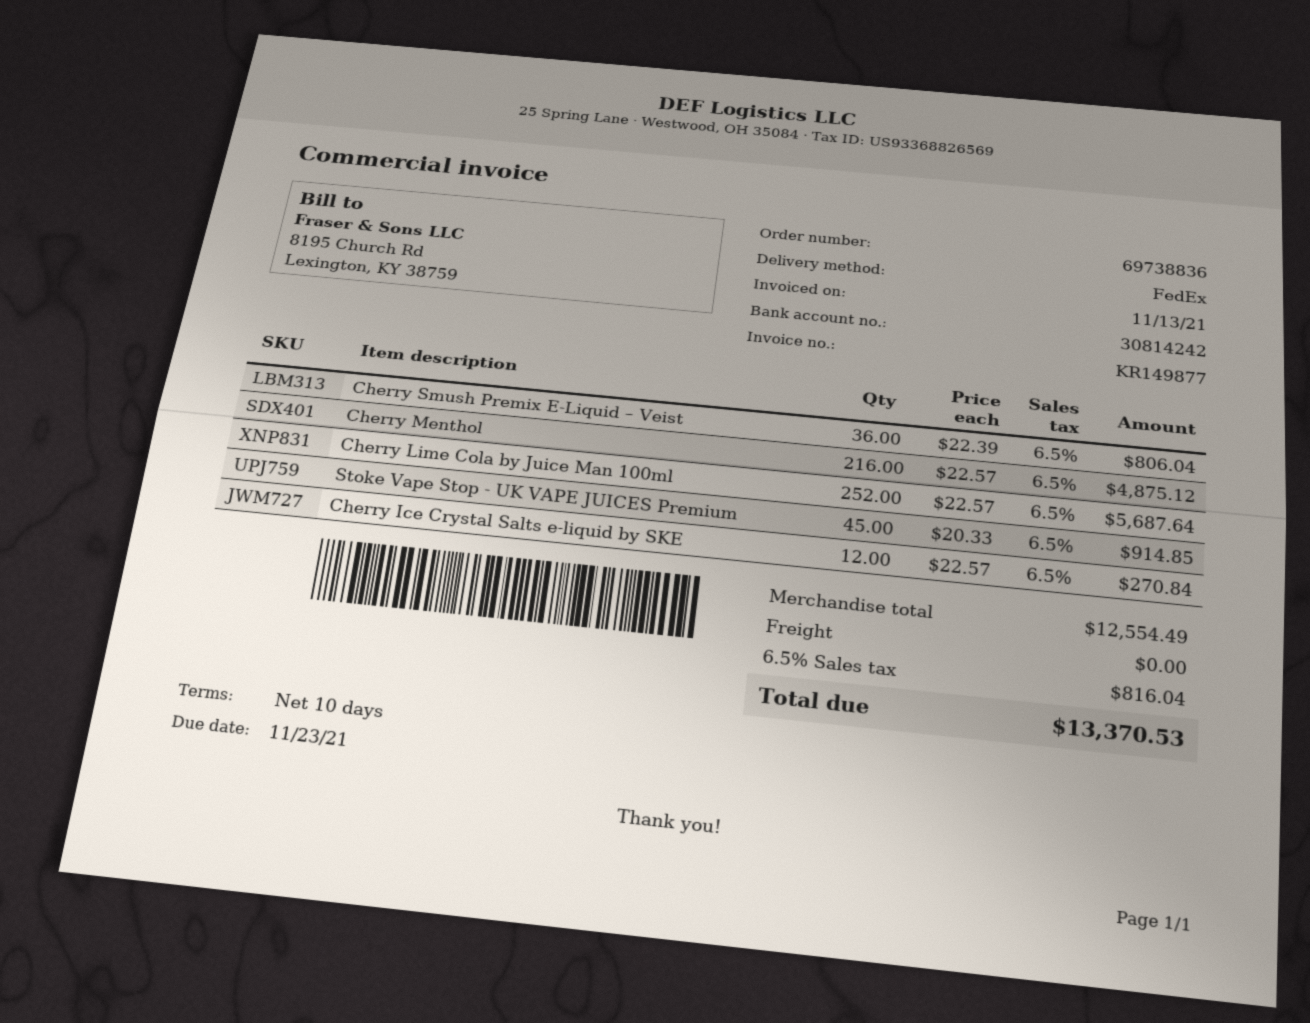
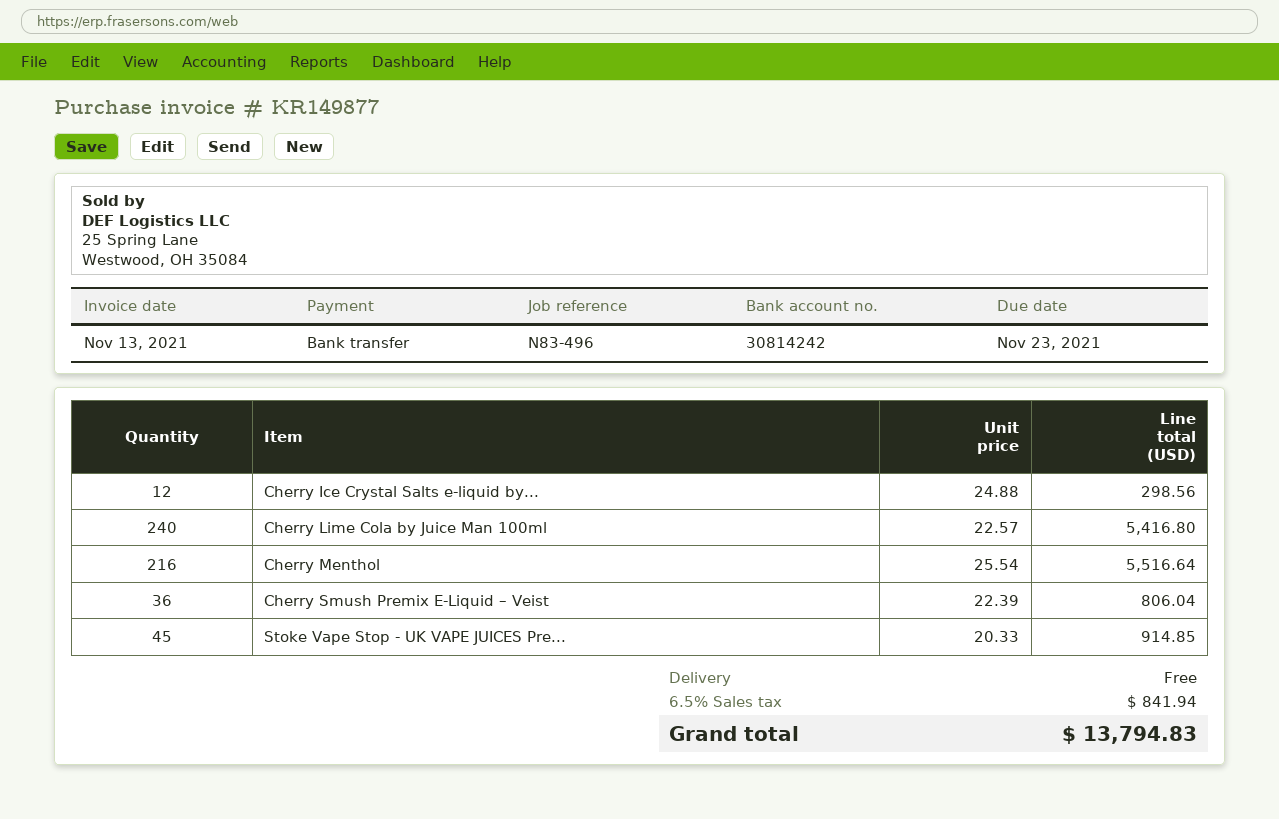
Cherry Menthol: 216 x 22.57 = 4875.12 -> 216 x 25.54 = 5516.64
Cherry Lime Cola by Juice Man 100ml: 252 x 22.57 = 5687.64 -> 240 x 22.57 = 5416.80
Cherry Ice Crystal Salts e-liquid by SKE: 12 x 22.57 = 270.84 -> 12 x 24.88 = 298.56
tax: 6.5% = 816.04 -> 6.5% = 841.94
total: 13370.53 -> 13794.83

